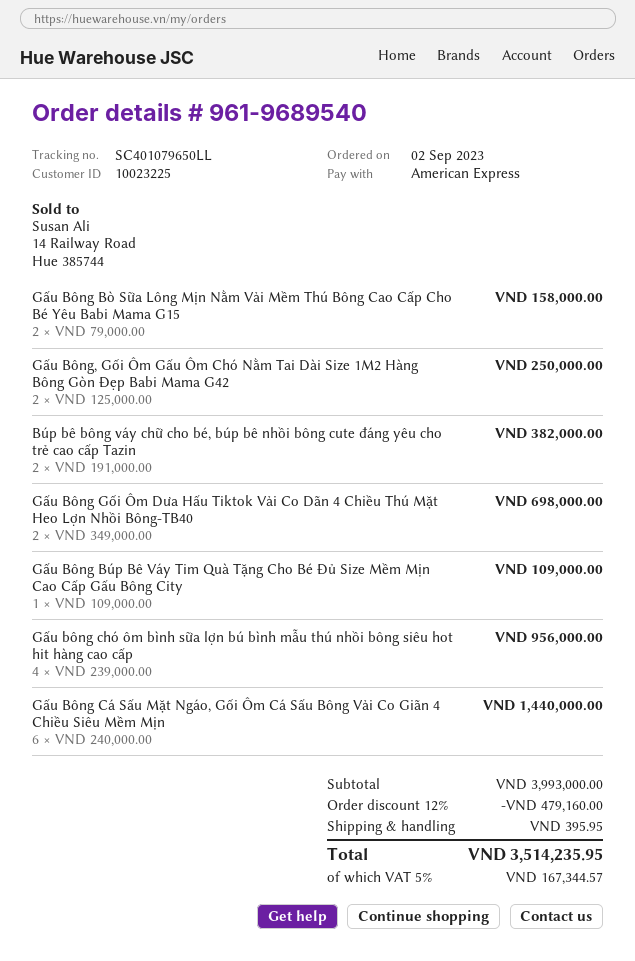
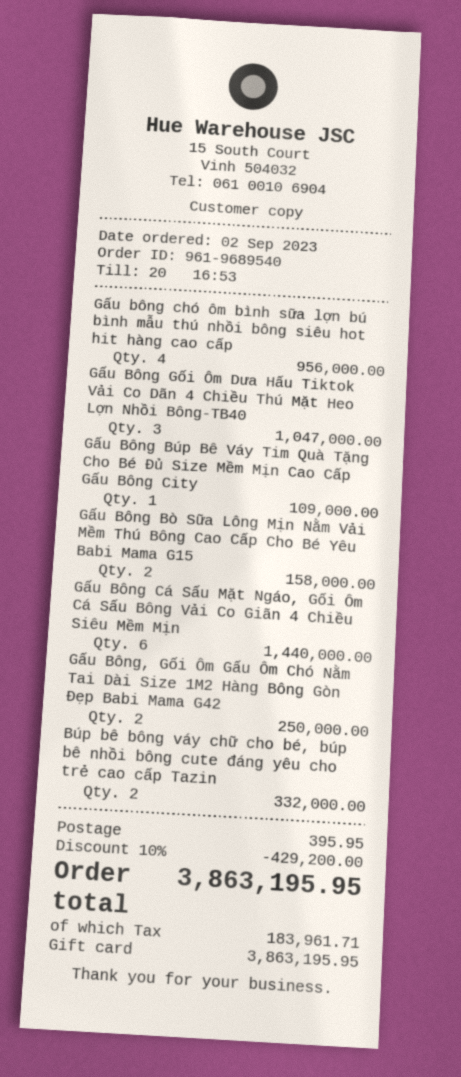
payment method: American Express -> gift card
Búp bê bông váy chữ cho bé, búp bê nhồi bông cute đáng yêu cho trẻ cao cấp Tazin: 2 for 382000.00 -> 2 for 332000.00
Gấu Bông Gối Ôm Dưa Hấu Tiktok Vải Co Dãn 4 Chiều Thú Mặt Heo Lợn Nhồi Bông-TB40: 2 for 698000.00 -> 3 for 1047000.00
discount: 12% = 479160.00 -> 10% = 429200.00
tax: 167344.57 -> 183961.71
total: 3514235.95 -> 3863195.95

